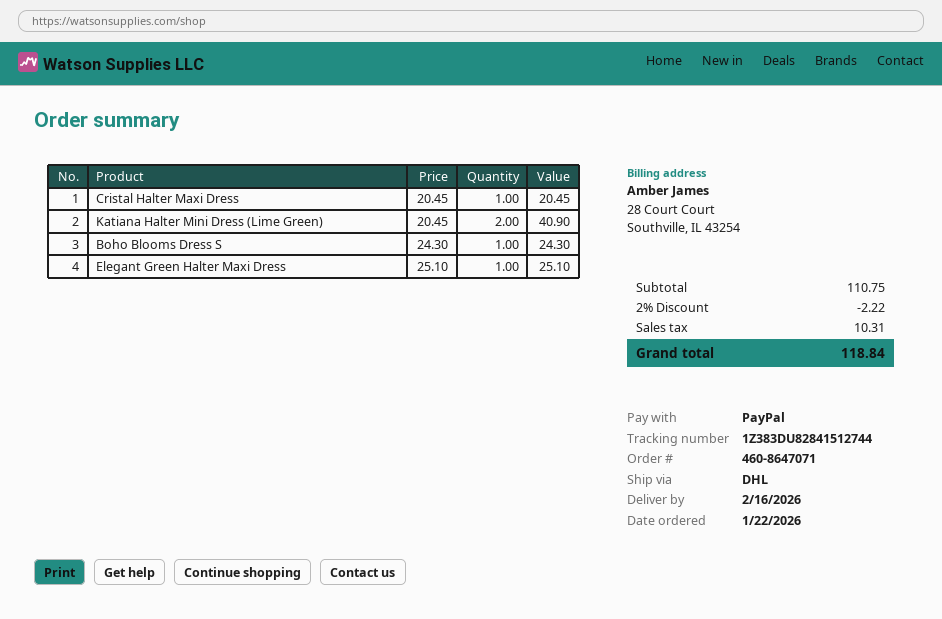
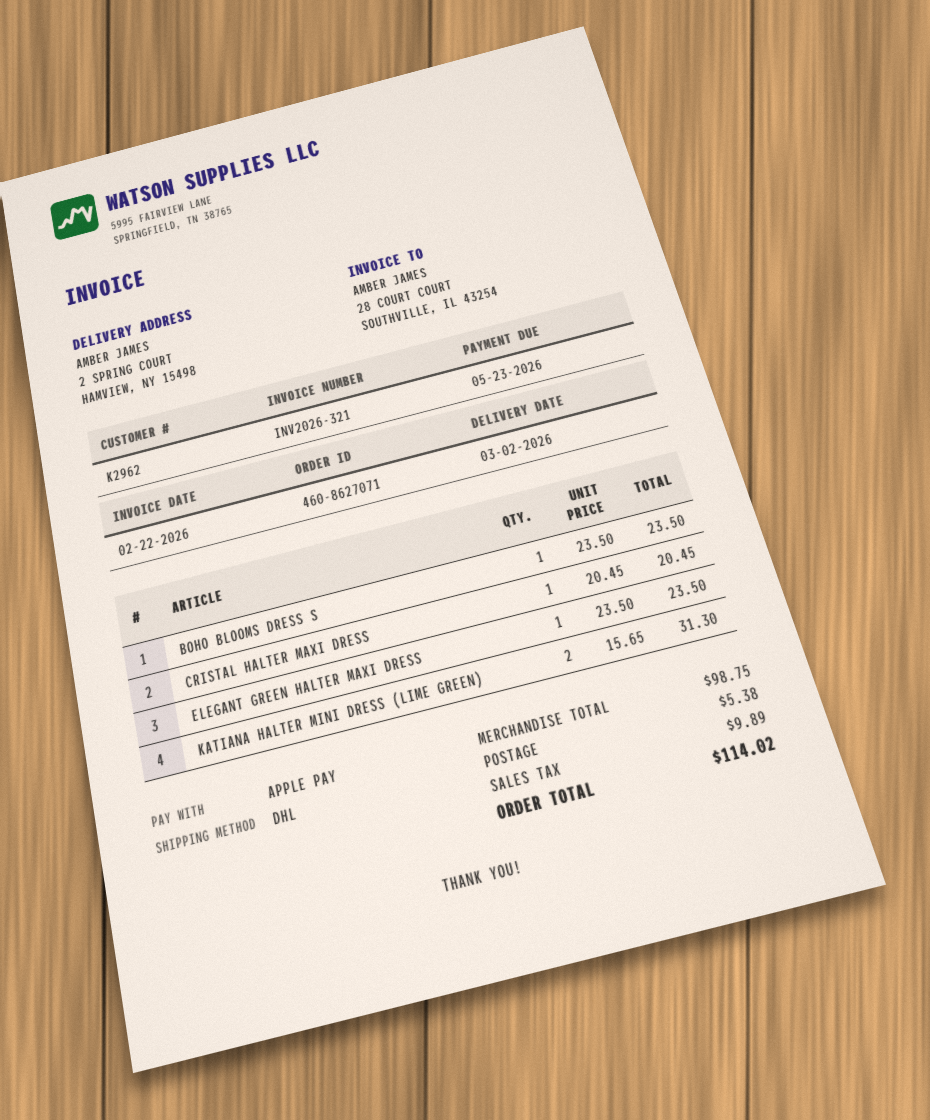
order number: 460-8647071 -> 460-8627071
delivery date: 2026-02-16 -> 2026-03-02
payment method: PayPal -> Apple Pay
Katiana Halter Mini Dress (Lime Green): 2 x 20.45 = 40.90 -> 2 x 15.65 = 31.30
Boho Blooms Dress S: 1 x 24.30 = 24.30 -> 1 x 23.50 = 23.50
Elegant Green Halter Maxi Dress: 1 x 25.10 = 25.10 -> 1 x 23.50 = 23.50
subtotal: 110.75 -> 98.75
discount: 2% = 2.22 -> none
shipping: none -> 5.38
tax: 10.31 -> 9.89
total: 118.84 -> 114.02

